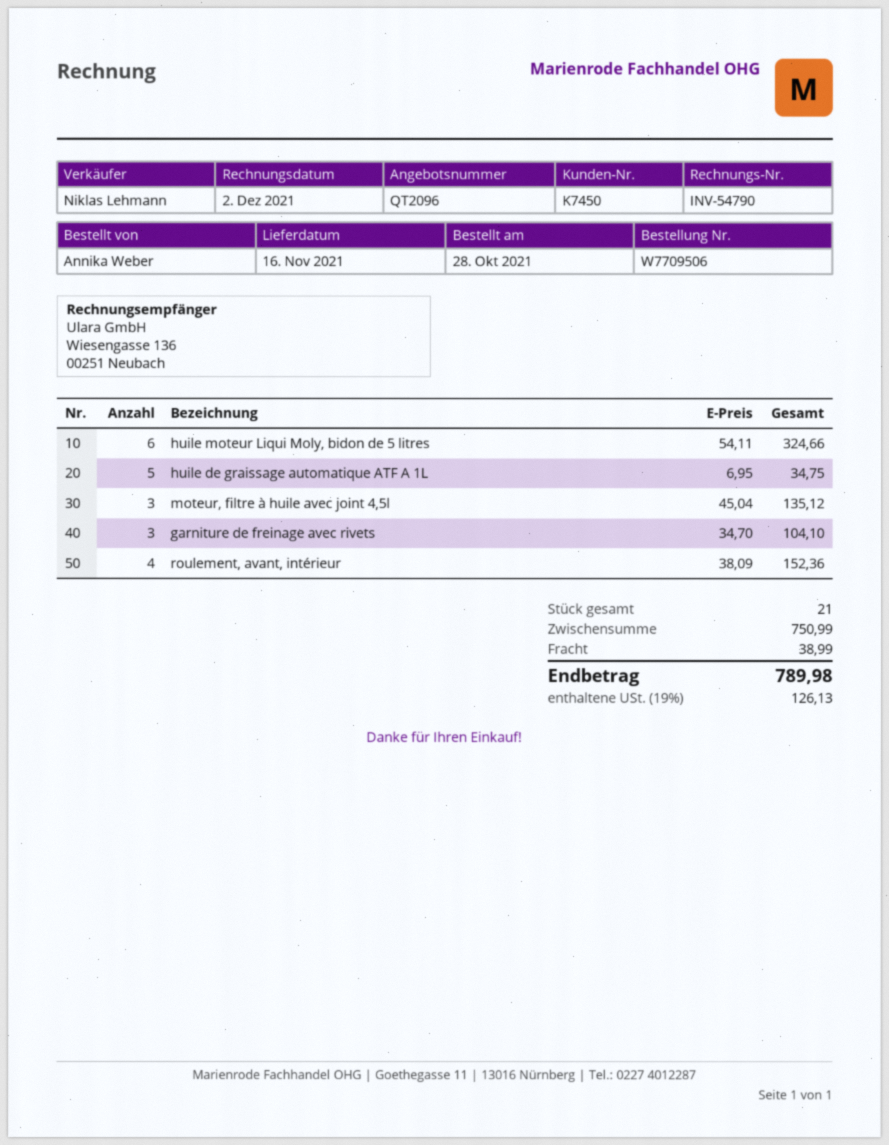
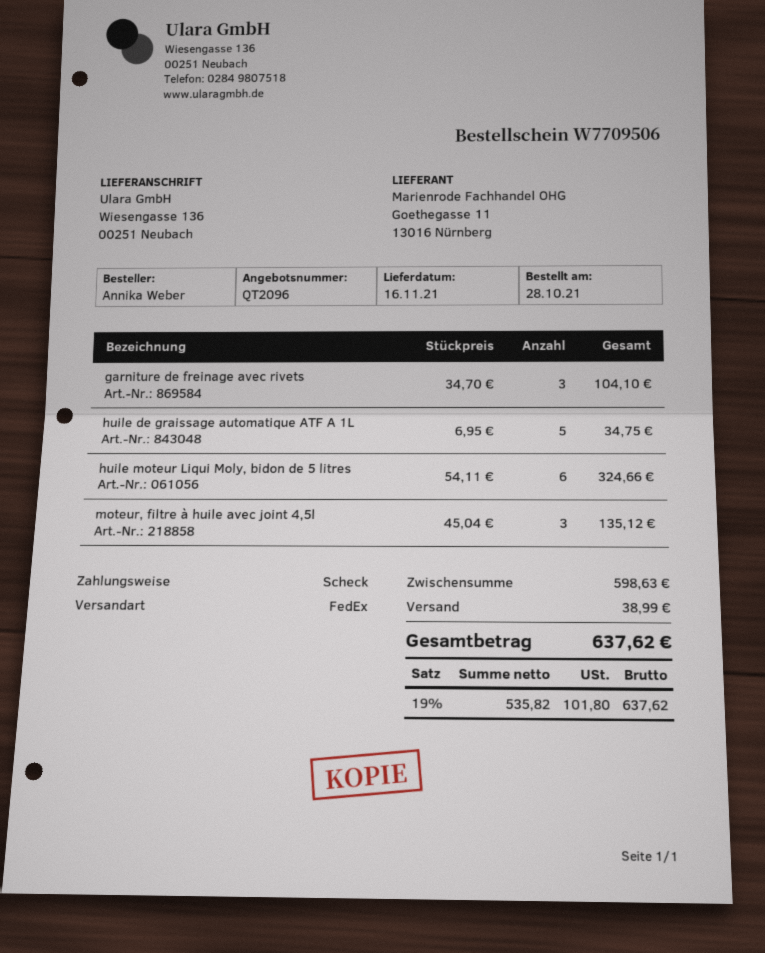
roulement, avant, intérieur: 4 x 38.09 = 152.36 -> none
subtotal: 750.99 -> 598.63
tax: 19% = 126.13 -> 19% = 101.80
total: 789.98 -> 637.62

